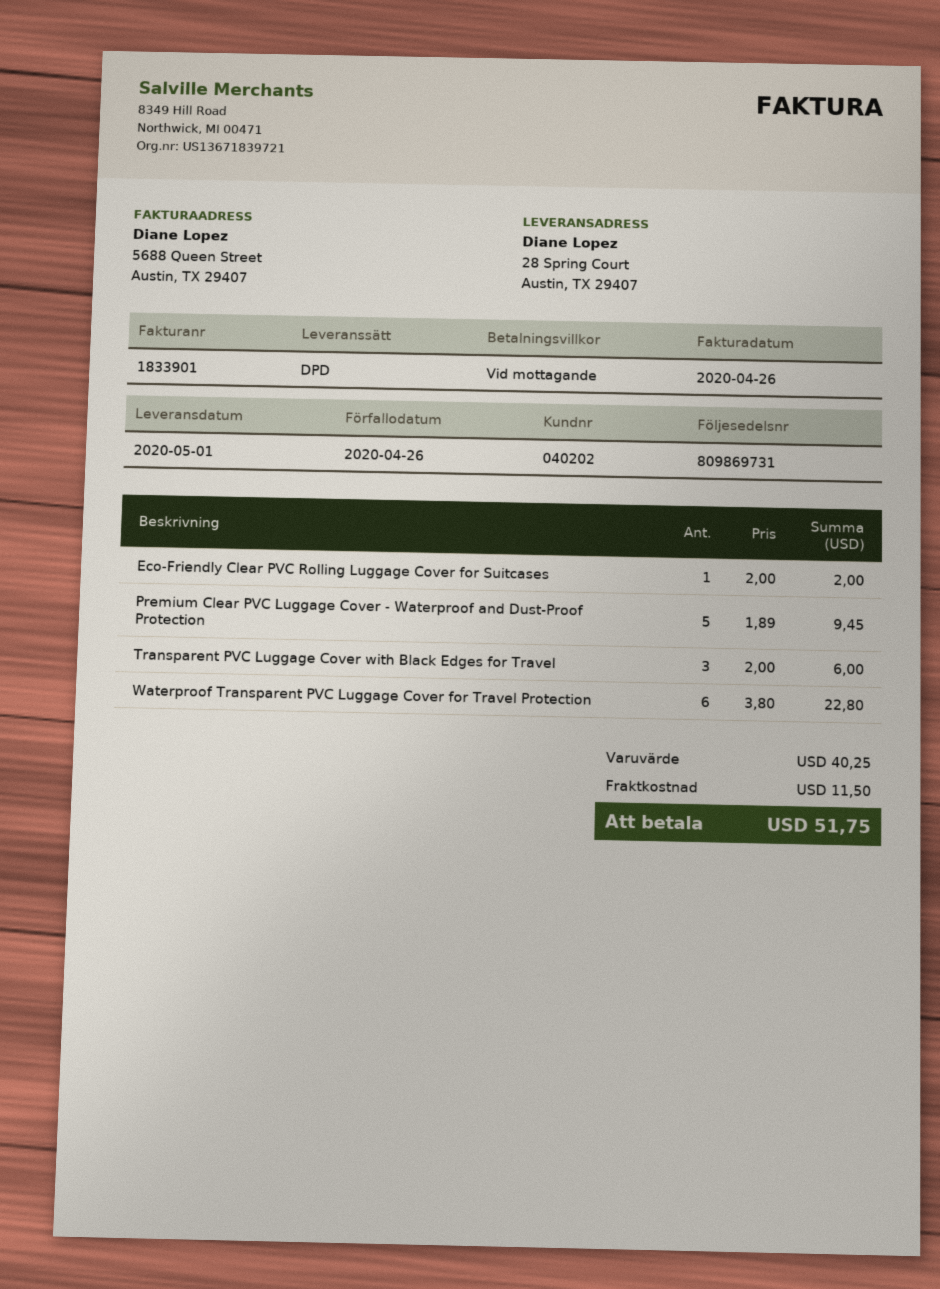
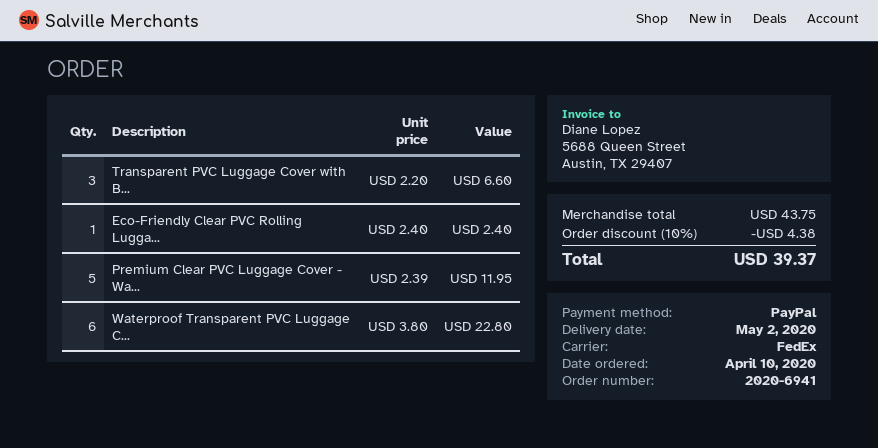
delivery date: 2020-05-01 -> 2020-05-02
shipping method: DPD -> FedEx
Eco-Friendly Clear PVC Rolling Luggage Cover for Suitcases: 1 x 2.00 = 2.00 -> 1 x 2.40 = 2.40
Premium Clear PVC Luggage Cover - Waterproof and Dust-Proof Protection: 5 x 1.89 = 9.45 -> 5 x 2.39 = 11.95
Transparent PVC Luggage Cover with Black Edges for Travel: 3 x 2.00 = 6.00 -> 3 x 2.20 = 6.60
subtotal: 40.25 -> 43.75
discount: none -> 10% = 4.38
shipping: 11.50 -> none
total: 51.75 -> 39.37

